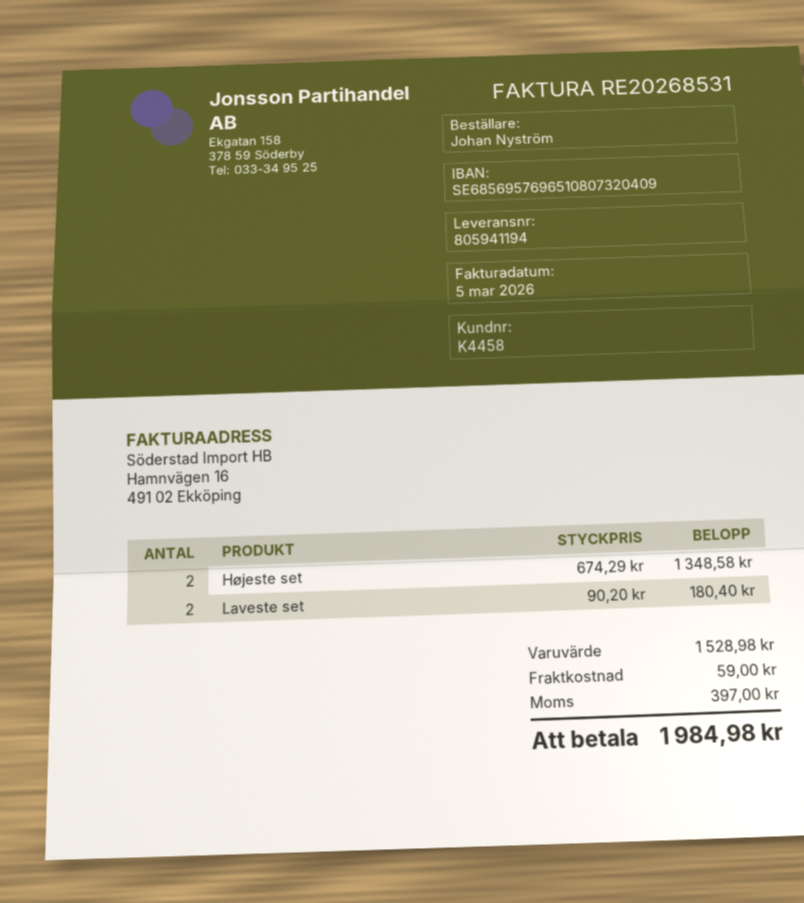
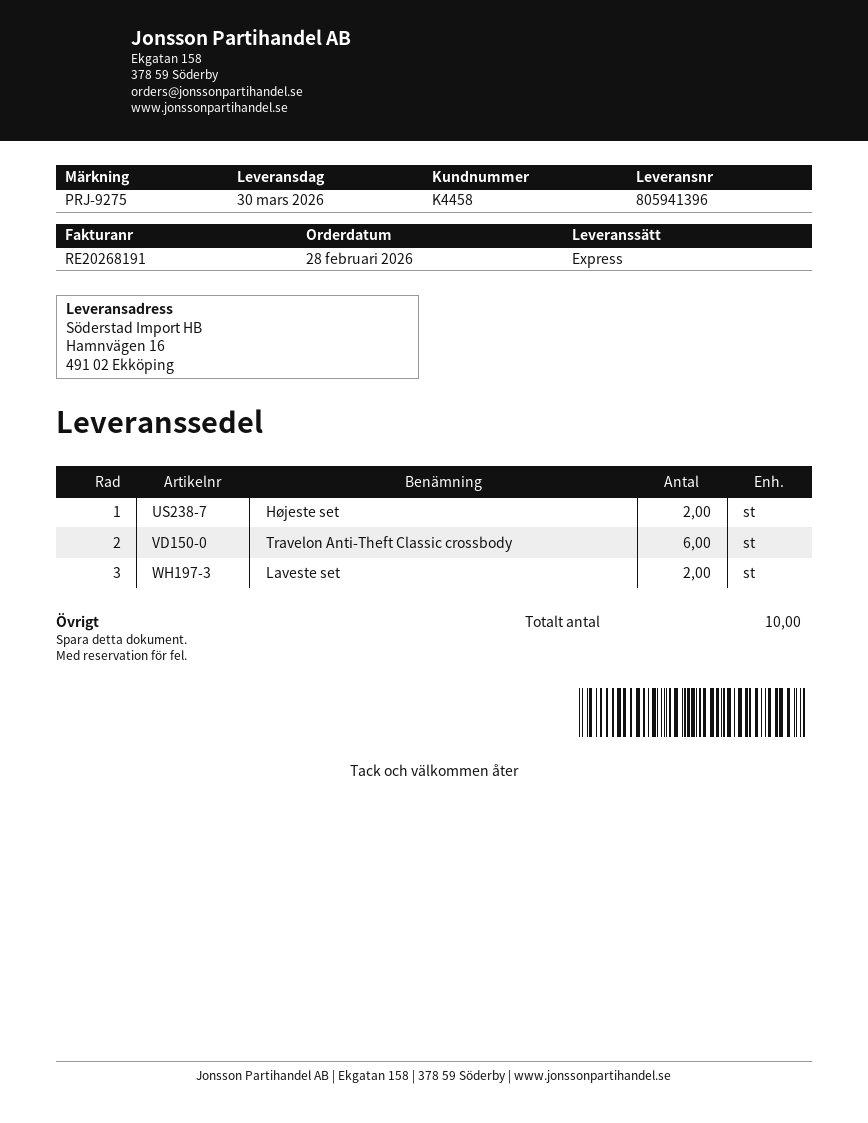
delivery note number: 805941194 -> 805941396
invoice number: RE20268531 -> RE20268191
Travelon Anti-Theft Classic crossbody: none -> 6

